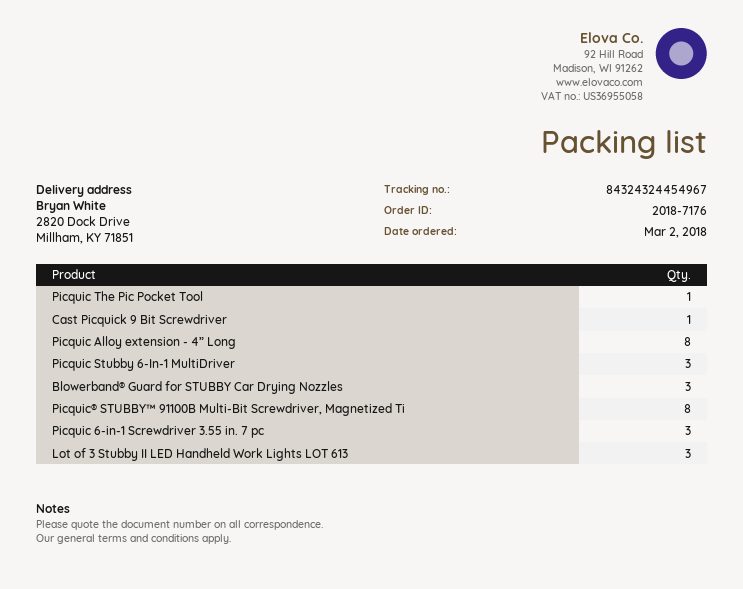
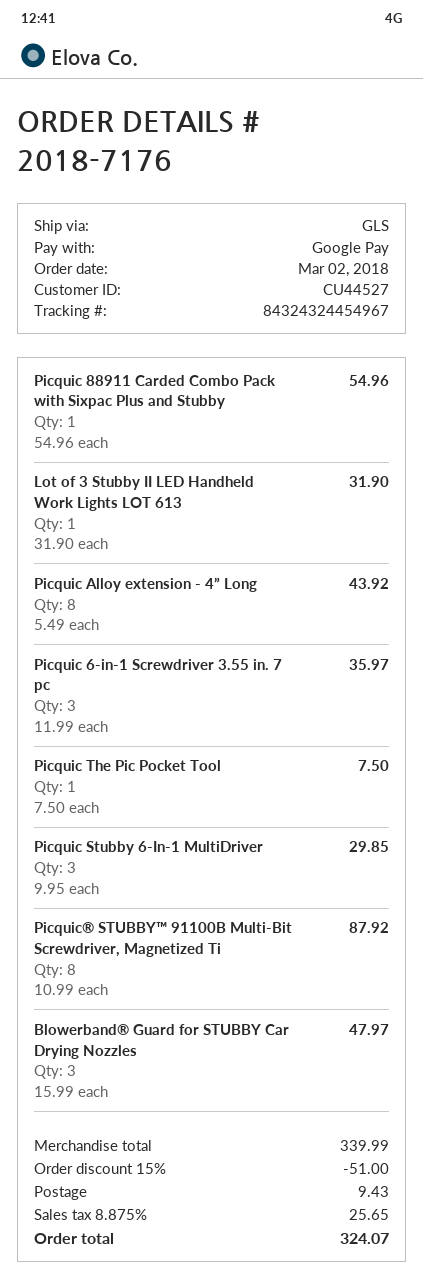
Cast Picquick 9 Bit Screwdriver: 1 -> none
Lot of 3 Stubby II LED Handheld Work Lights LOT 613: 3 -> 1
Picquic 88911 Carded Combo Pack with Sixpac Plus and Stubby: none -> 1

